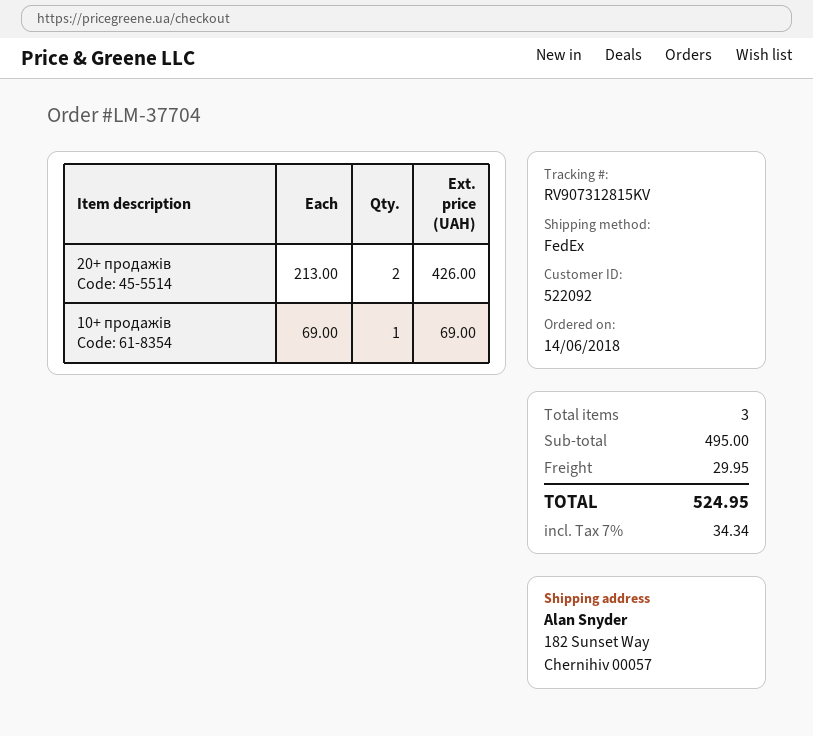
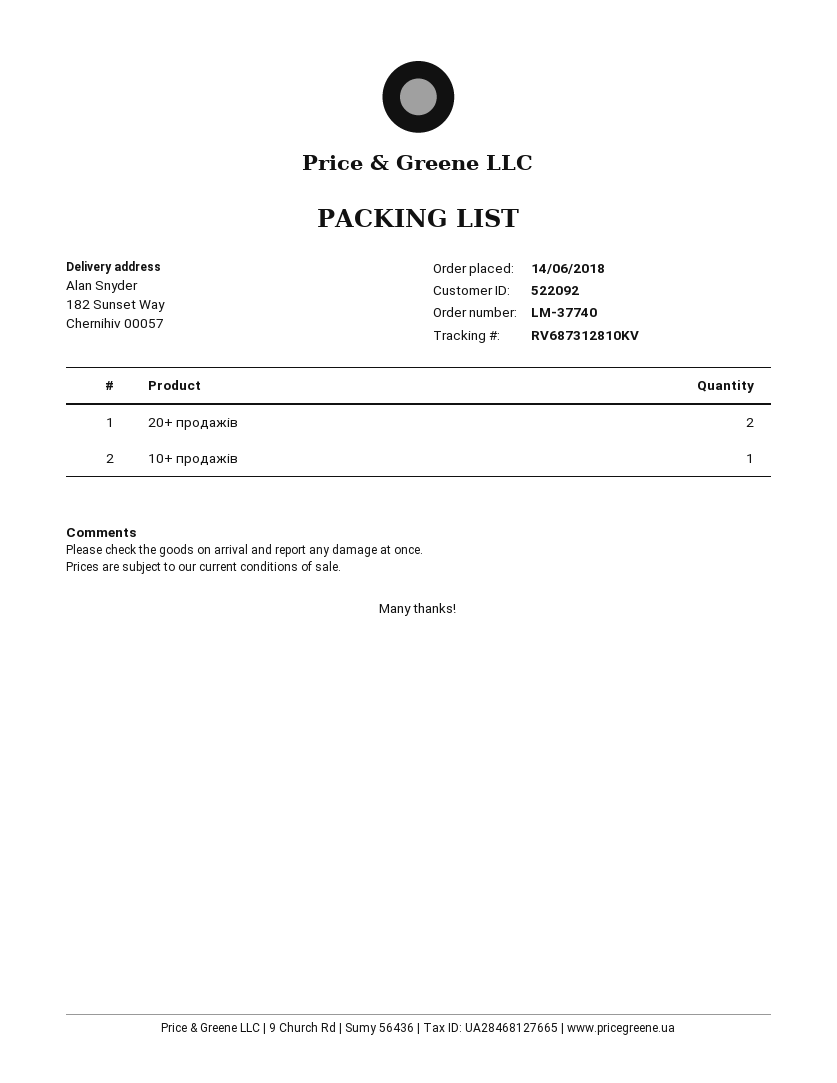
order number: LM-37704 -> LM-37740
tracking number: RV907312815KV -> RV687312810KV

